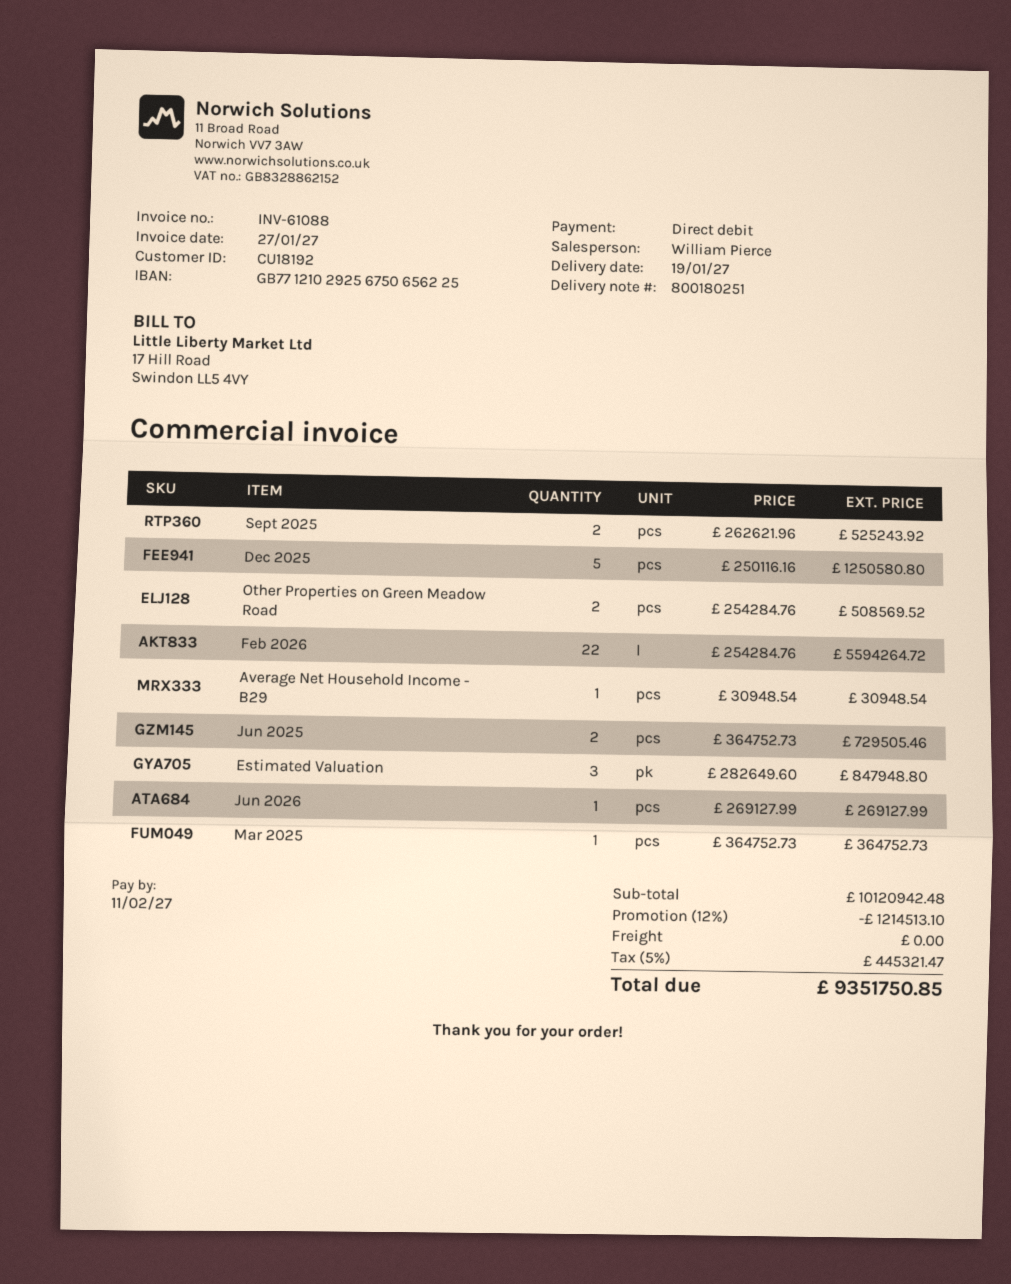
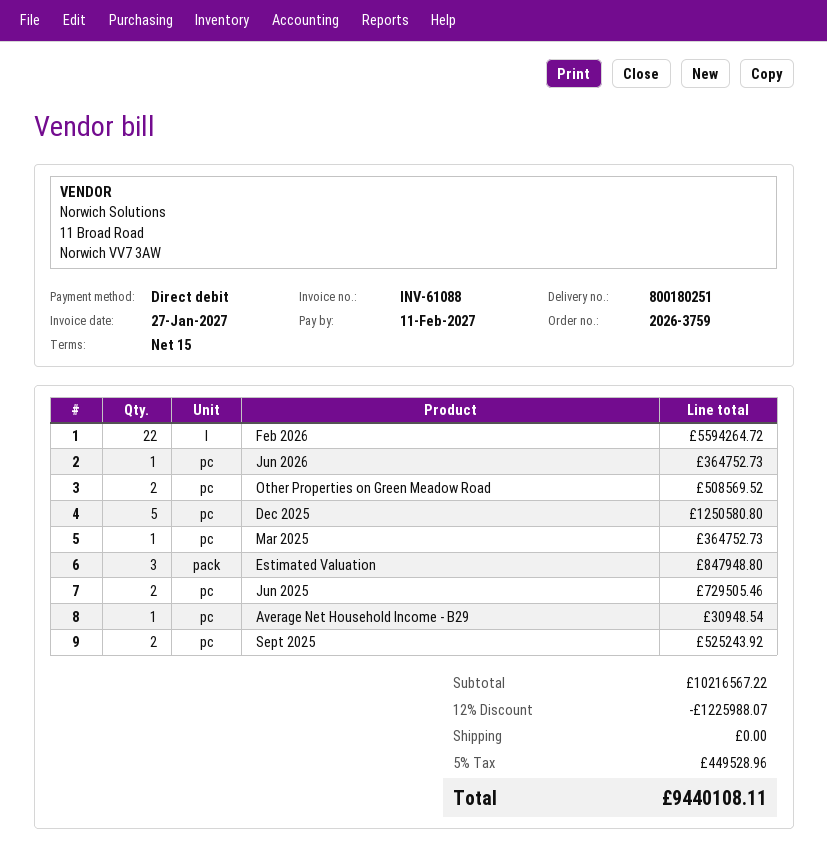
Jun 2026: 1 for 269127.99 -> 1 for 364752.73
subtotal: 10120942.48 -> 10216567.22
discount: 12% = 1214513.10 -> 12% = 1225988.07
tax: 5% = 445321.47 -> 5% = 449528.96
total: 9351750.85 -> 9440108.11

